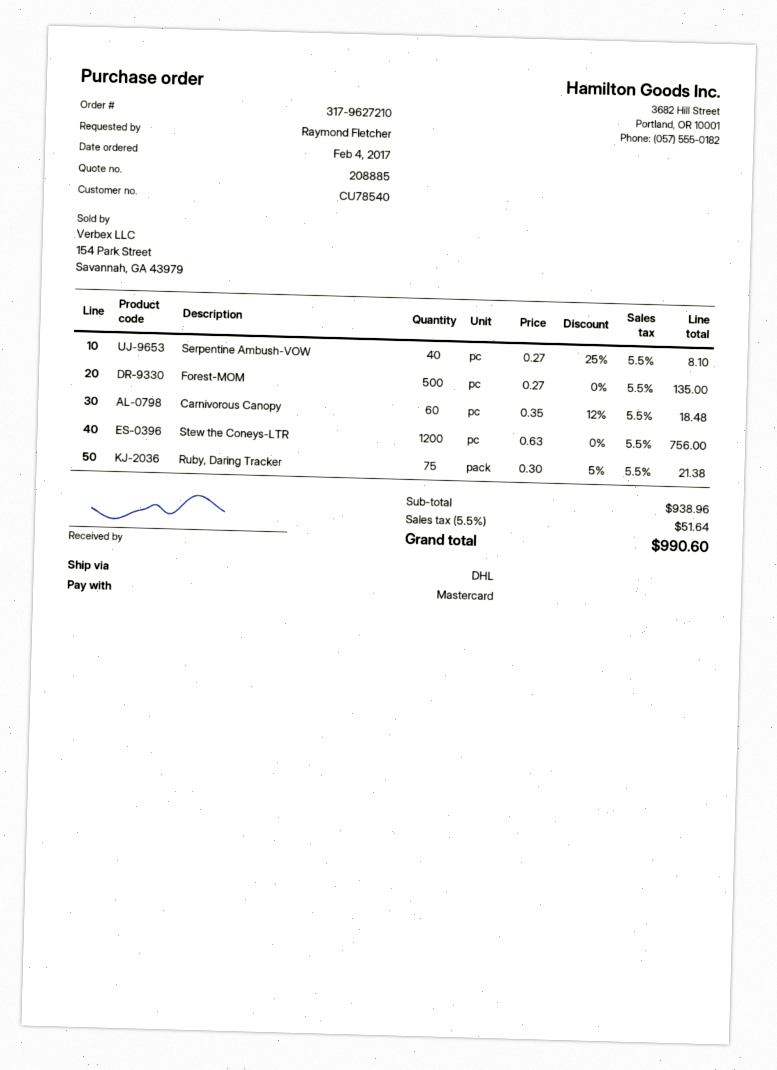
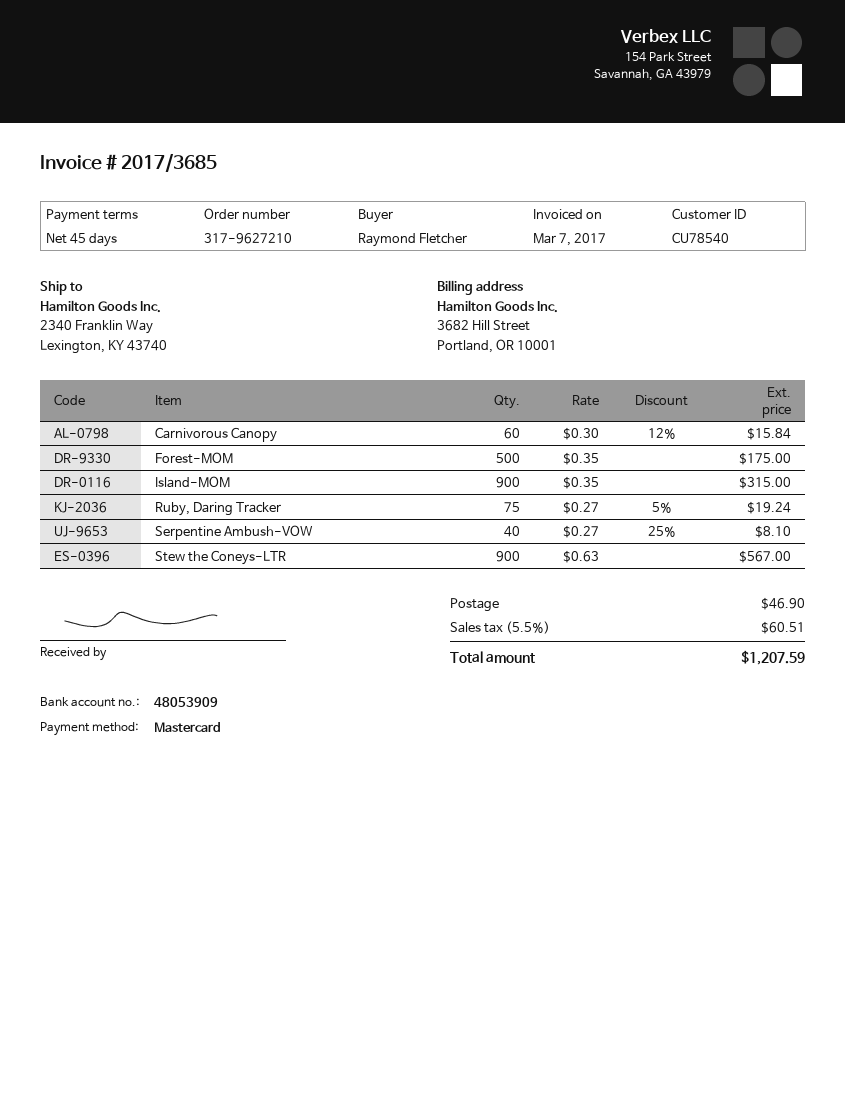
Forest-MOM: 500 x 0.27 = 135.00 -> 500 x 0.35 = 175.00
Carnivorous Canopy: 60 x 0.35 - 12% = 18.48 -> 60 x 0.30 - 12% = 15.84
Stew the Coneys-LTR: 1200 x 0.63 = 756.00 -> 900 x 0.63 = 567.00
Ruby, Daring Tracker: 75 x 0.30 - 5% = 21.38 -> 75 x 0.27 - 5% = 19.24
Island-MOM: none -> 900 x 0.35 = 315.00
shipping: none -> 46.90
tax: 5.5% = 51.64 -> 5.5% = 60.51
total: 990.60 -> 1207.59

